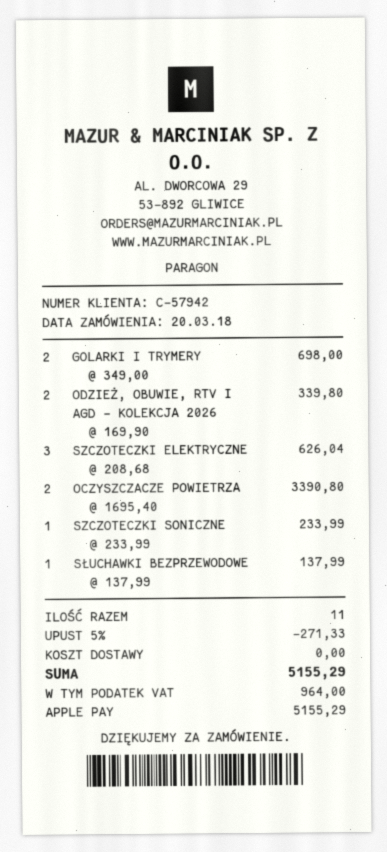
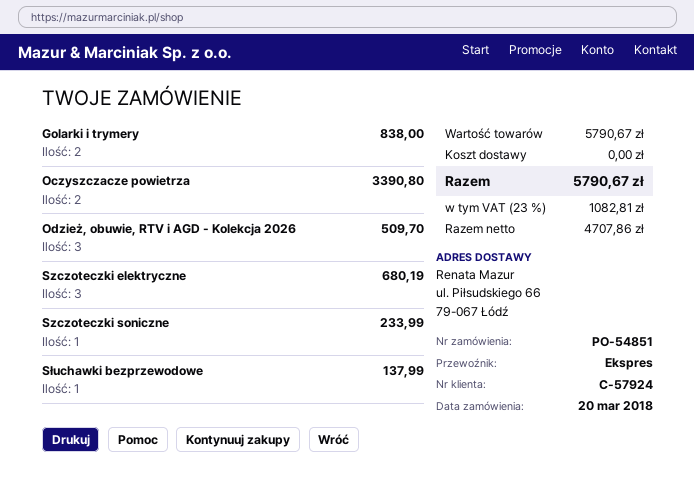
customer number: C-57942 -> C-57924
GOLARKI I TRYMERY: 2 for 698.00 -> 2 for 838.00
ODZIEŻ, OBUWIE, RTV I AGD - KOLEKCJA 2026: 2 for 339.80 -> 3 for 509.70
SZCZOTECZKI ELEKTRYCZNE: 3 for 626.04 -> 3 for 680.19
discount: 5% = 271.33 -> none
tax: 964.00 -> 1082.81
total: 5155.29 -> 5790.67

